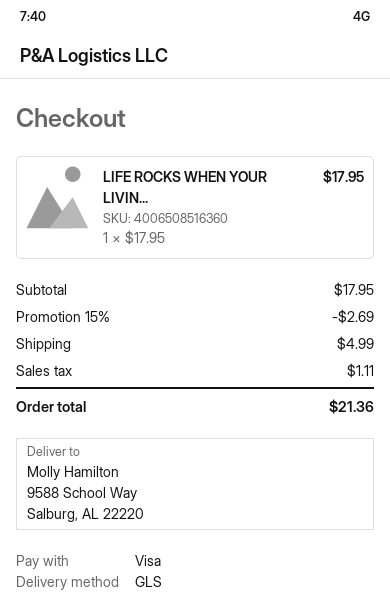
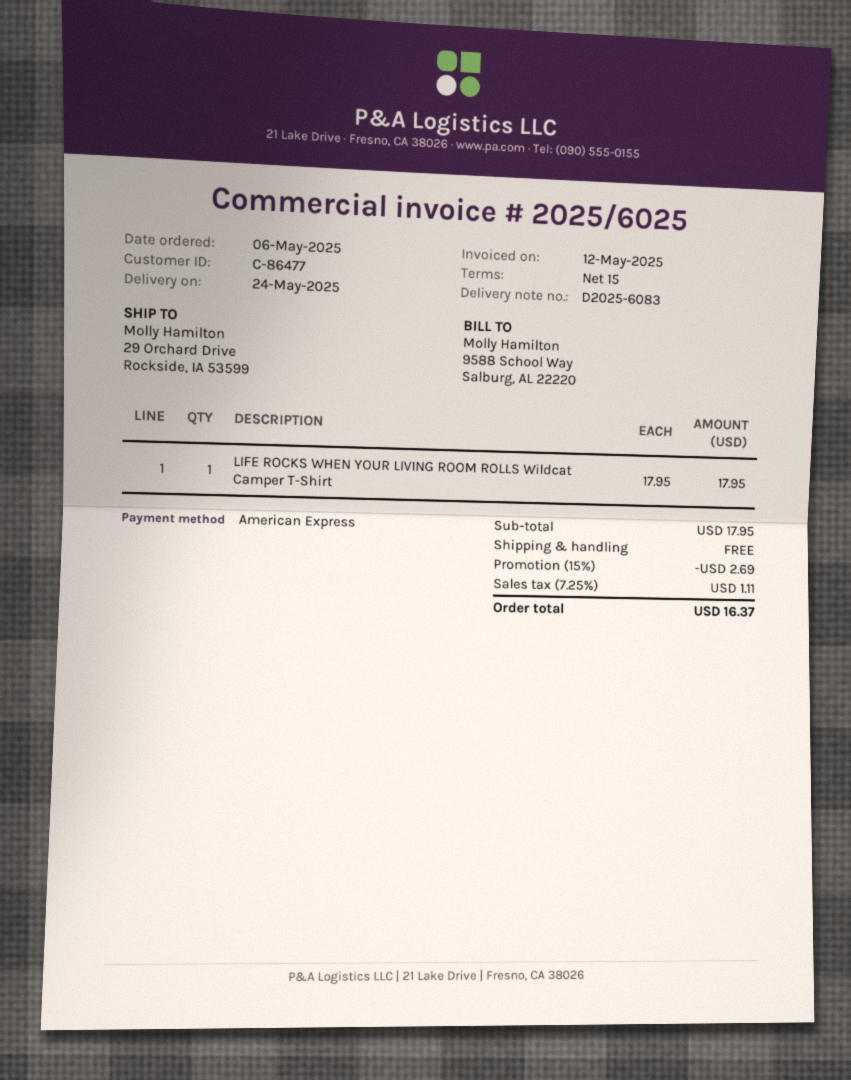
payment method: Visa -> American Express
ship to: 9588 School Way, Salburg, AL 22220 -> 29 Orchard Drive, Rockside, IA 53599
shipping: 4.99 -> 0.00
total: 21.36 -> 16.37

